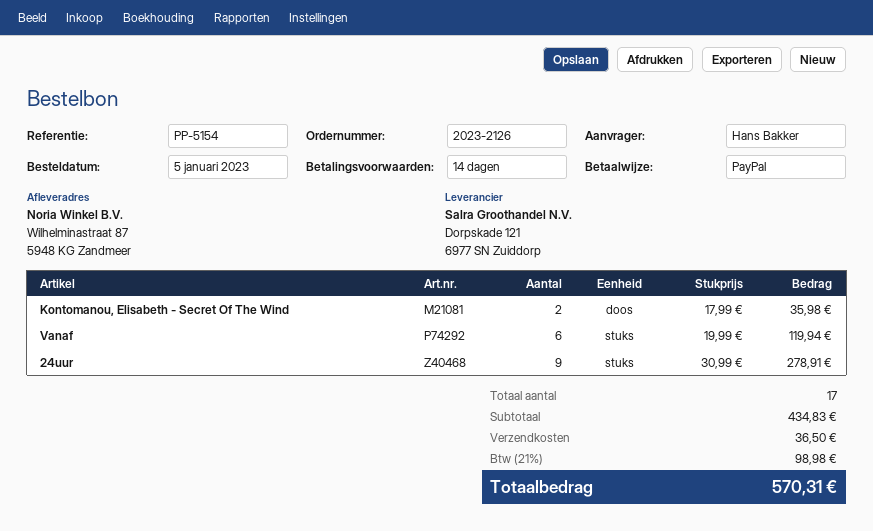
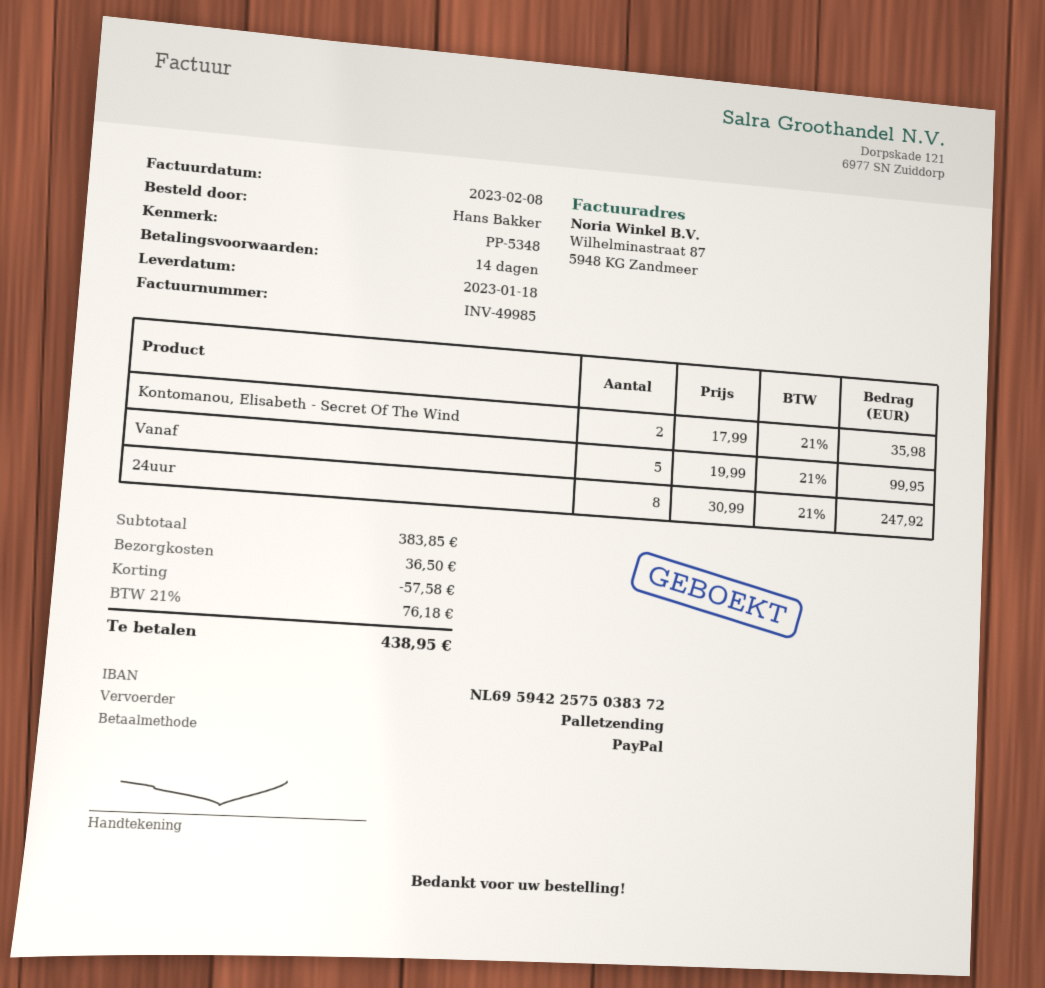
reference: PP-5154 -> PP-5348
Vanaf: 6 x 19.99 = 119.94 -> 5 x 19.99 = 99.95
24uur: 9 x 30.99 = 278.91 -> 8 x 30.99 = 247.92
subtotal: 434.83 -> 383.85
discount: none -> 57.58
tax: 21% = 98.98 -> 21% = 76.18
total: 570.31 -> 438.95

